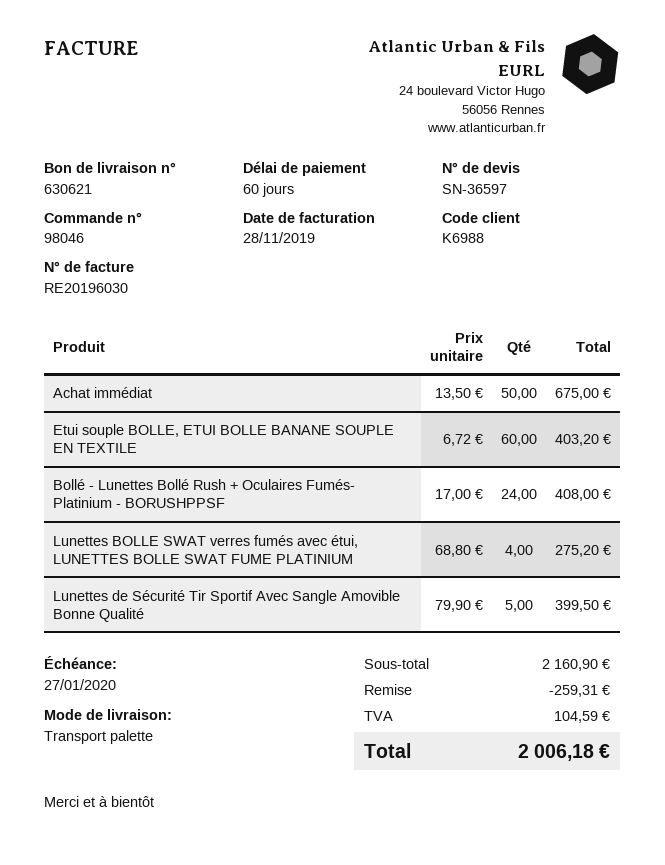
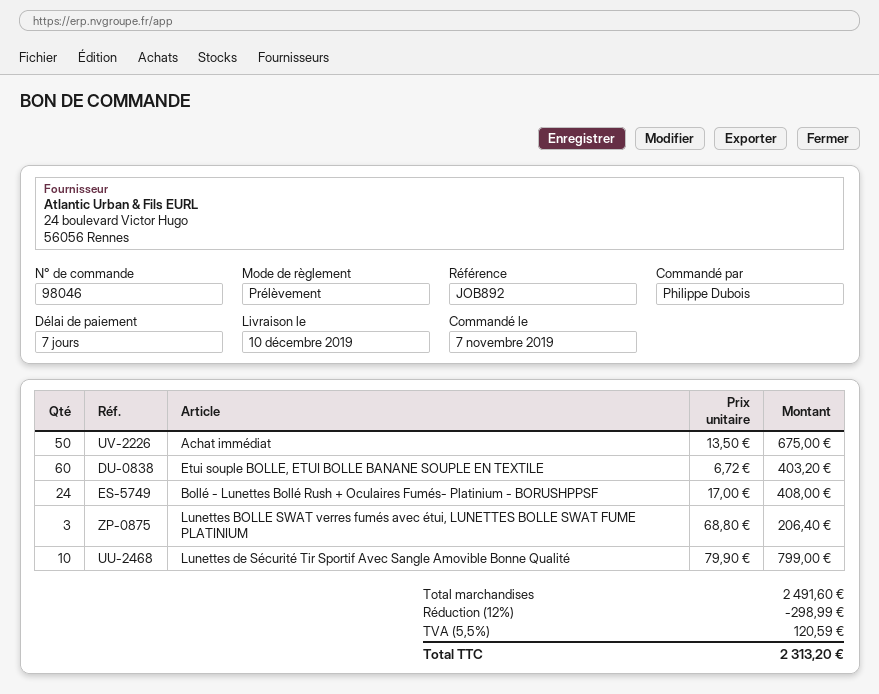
payment terms: 60 days -> 7 days
Lunettes BOLLE SWAT verres fumés avec étui, LUNETTES BOLLE SWAT FUME PLATINIUM: 4 x 68.80 = 275.20 -> 3 x 68.80 = 206.40
Lunettes de Sécurité Tir Sportif Avec Sangle Amovible Bonne Qualité: 5 x 79.90 = 399.50 -> 10 x 79.90 = 799.00
subtotal: 2160.90 -> 2491.60
discount: 259.31 -> 298.99
tax: 104.59 -> 120.59
total: 2006.18 -> 2313.20

